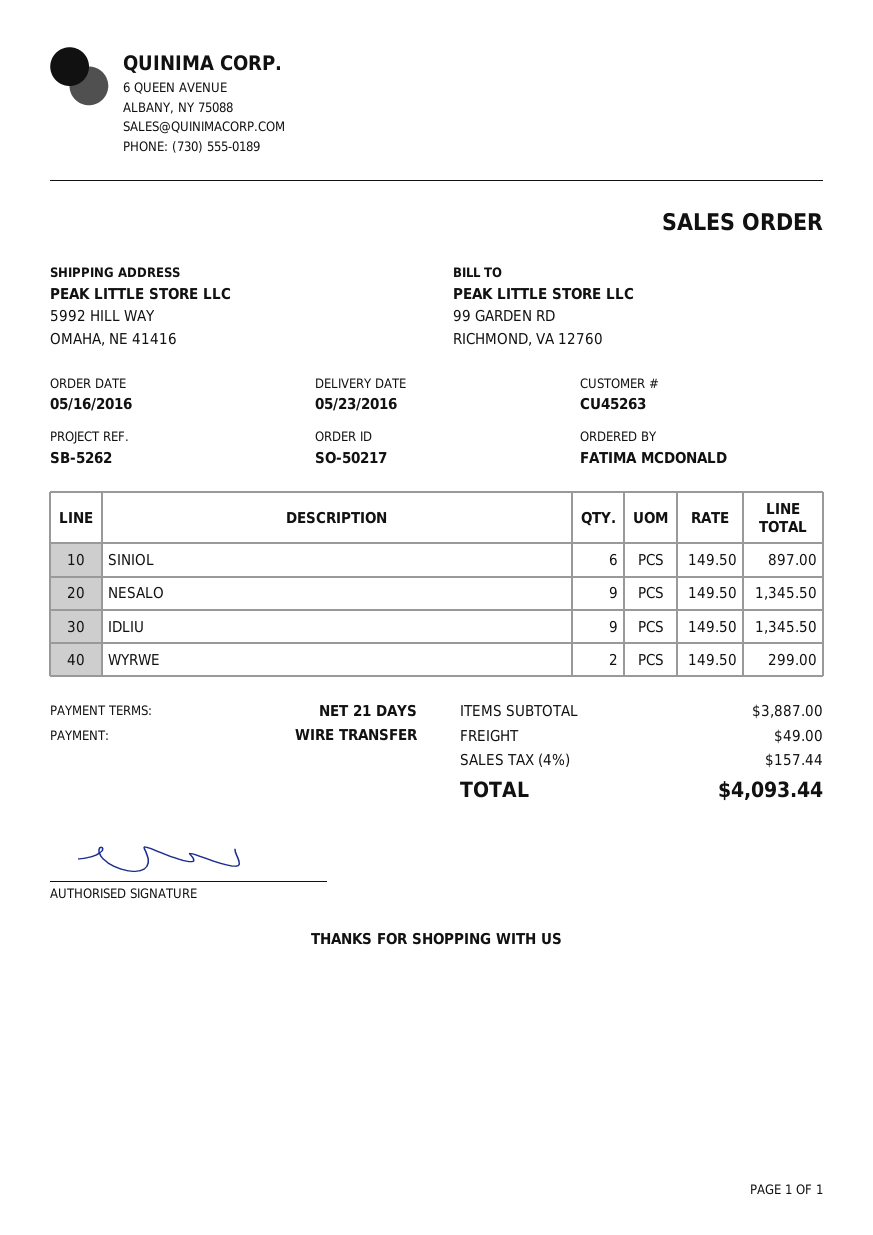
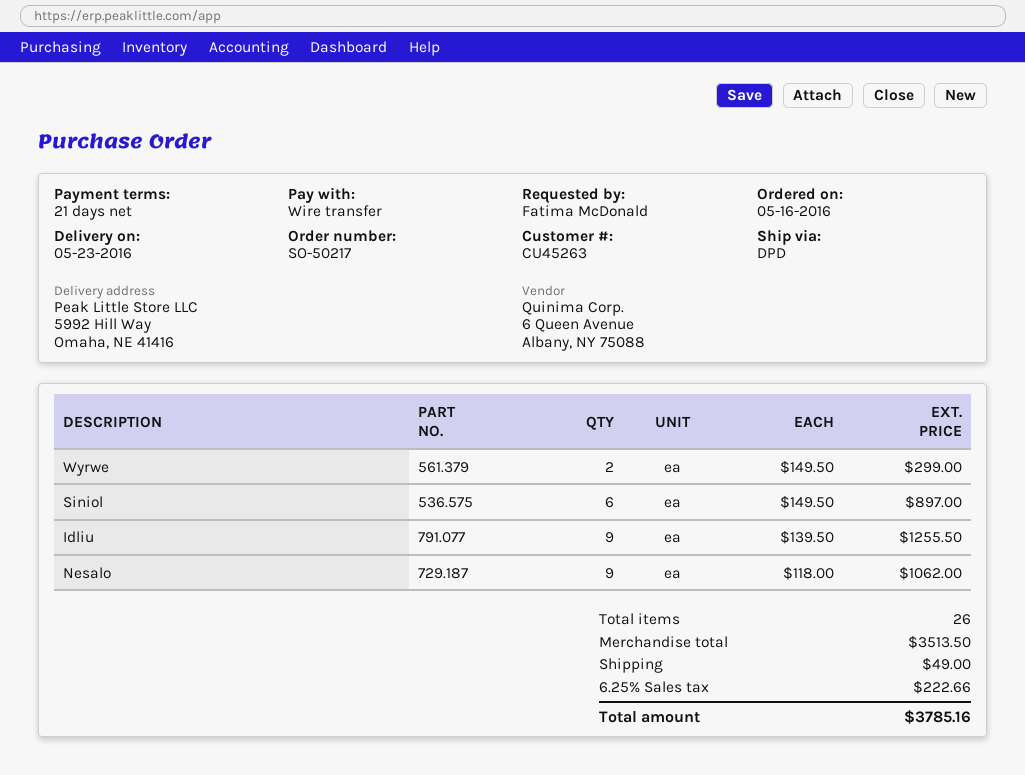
NESALO: 9 x 149.50 = 1345.50 -> 9 x 118.00 = 1062.00
IDLIU: 9 x 149.50 = 1345.50 -> 9 x 139.50 = 1255.50
subtotal: 3887.00 -> 3513.50
tax: 4% = 157.44 -> 6.25% = 222.66
total: 4093.44 -> 3785.16

